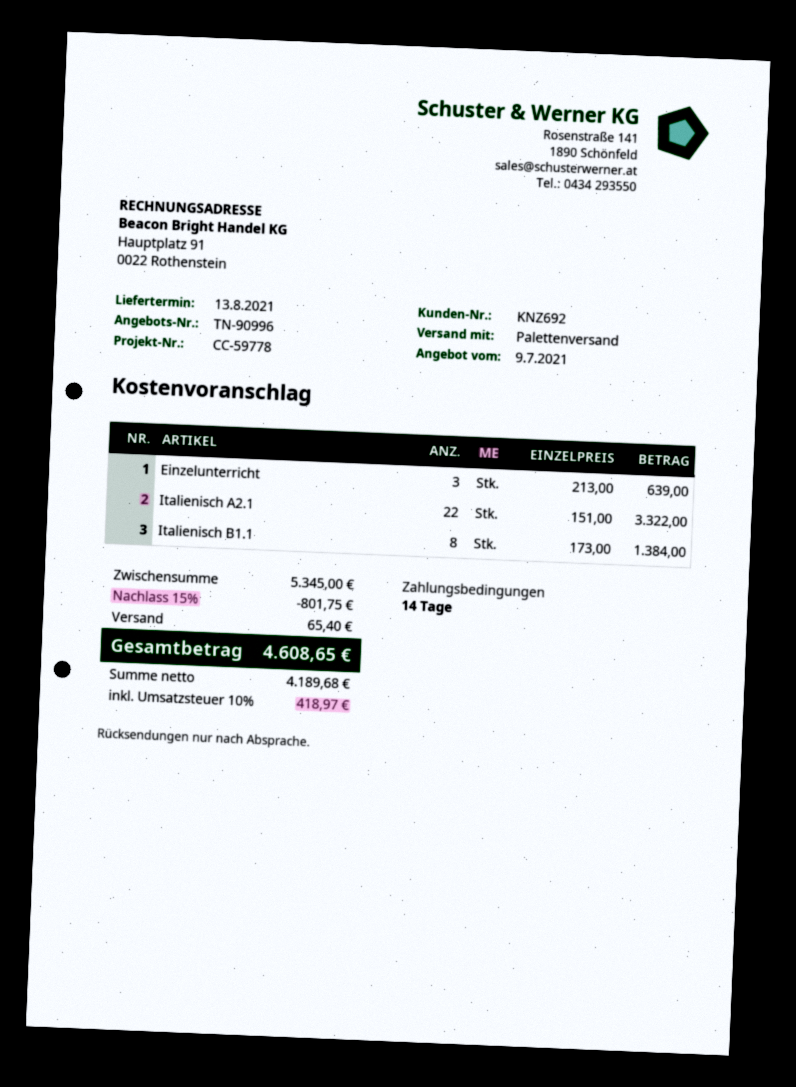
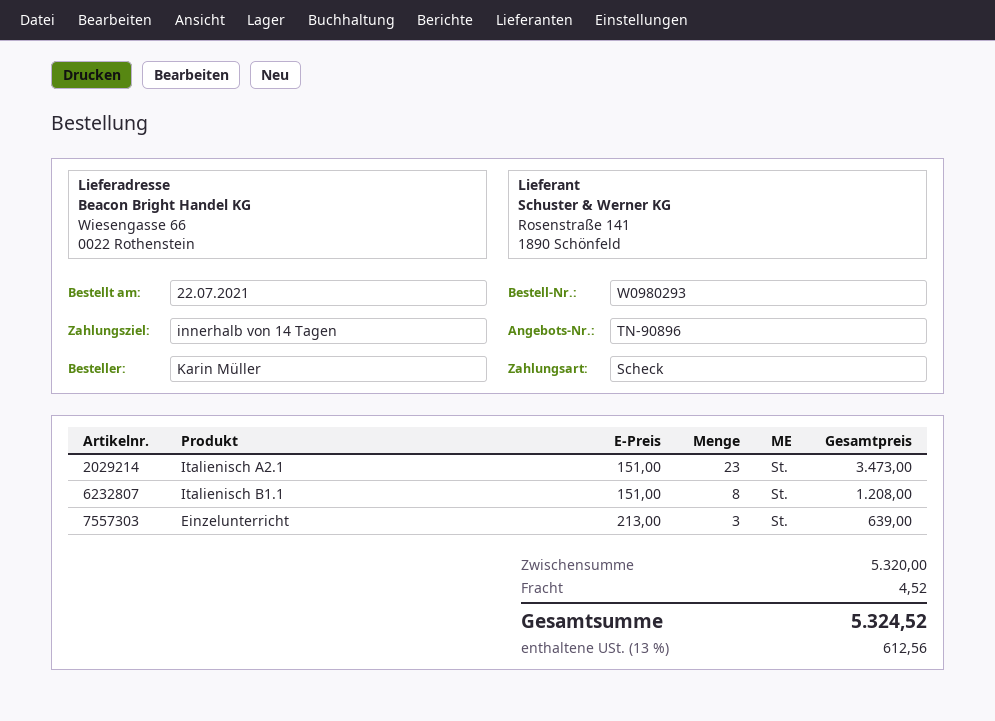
quote number: TN-90996 -> TN-90896
Italienisch A2.1: 22 x 151.00 = 3322.00 -> 23 x 151.00 = 3473.00
Italienisch B1.1: 8 x 173.00 = 1384.00 -> 8 x 151.00 = 1208.00
subtotal: 5345.00 -> 5320.00
discount: 15% = 801.75 -> none
shipping: 65.40 -> 4.52
tax: 10% = 418.97 -> 13% = 612.56
total: 4608.65 -> 5324.52

